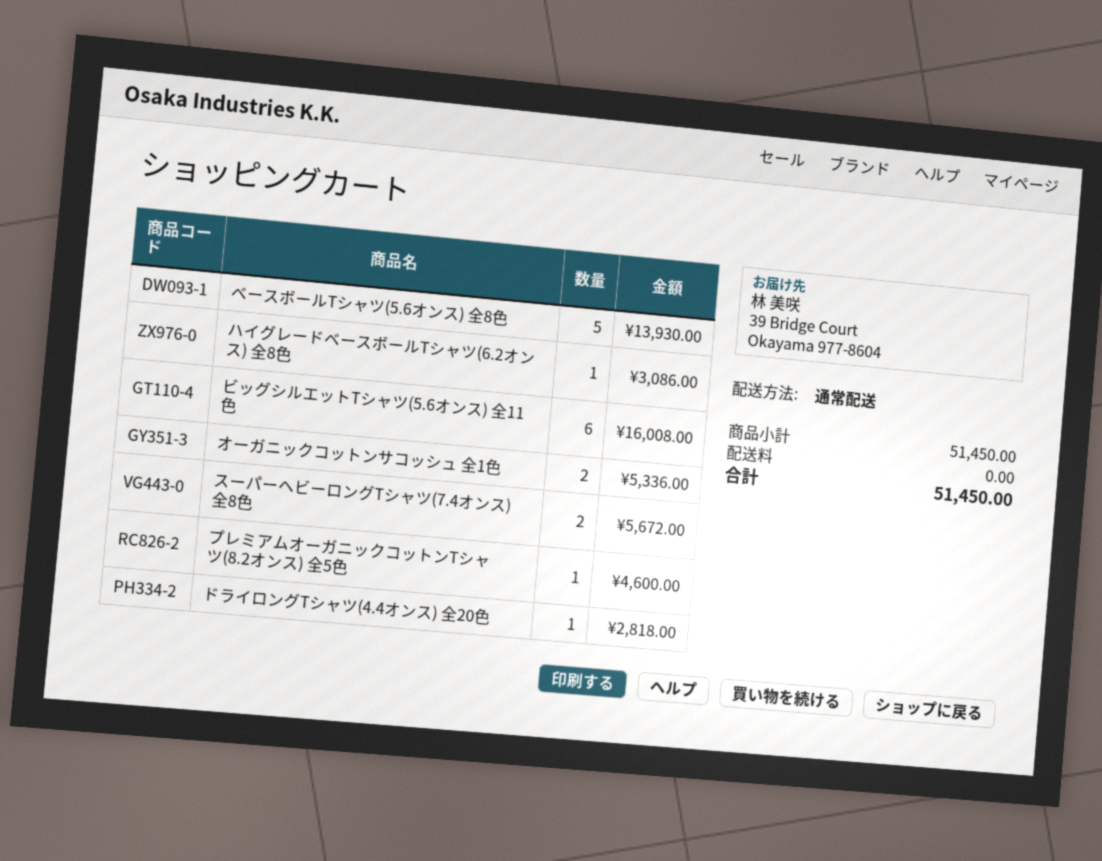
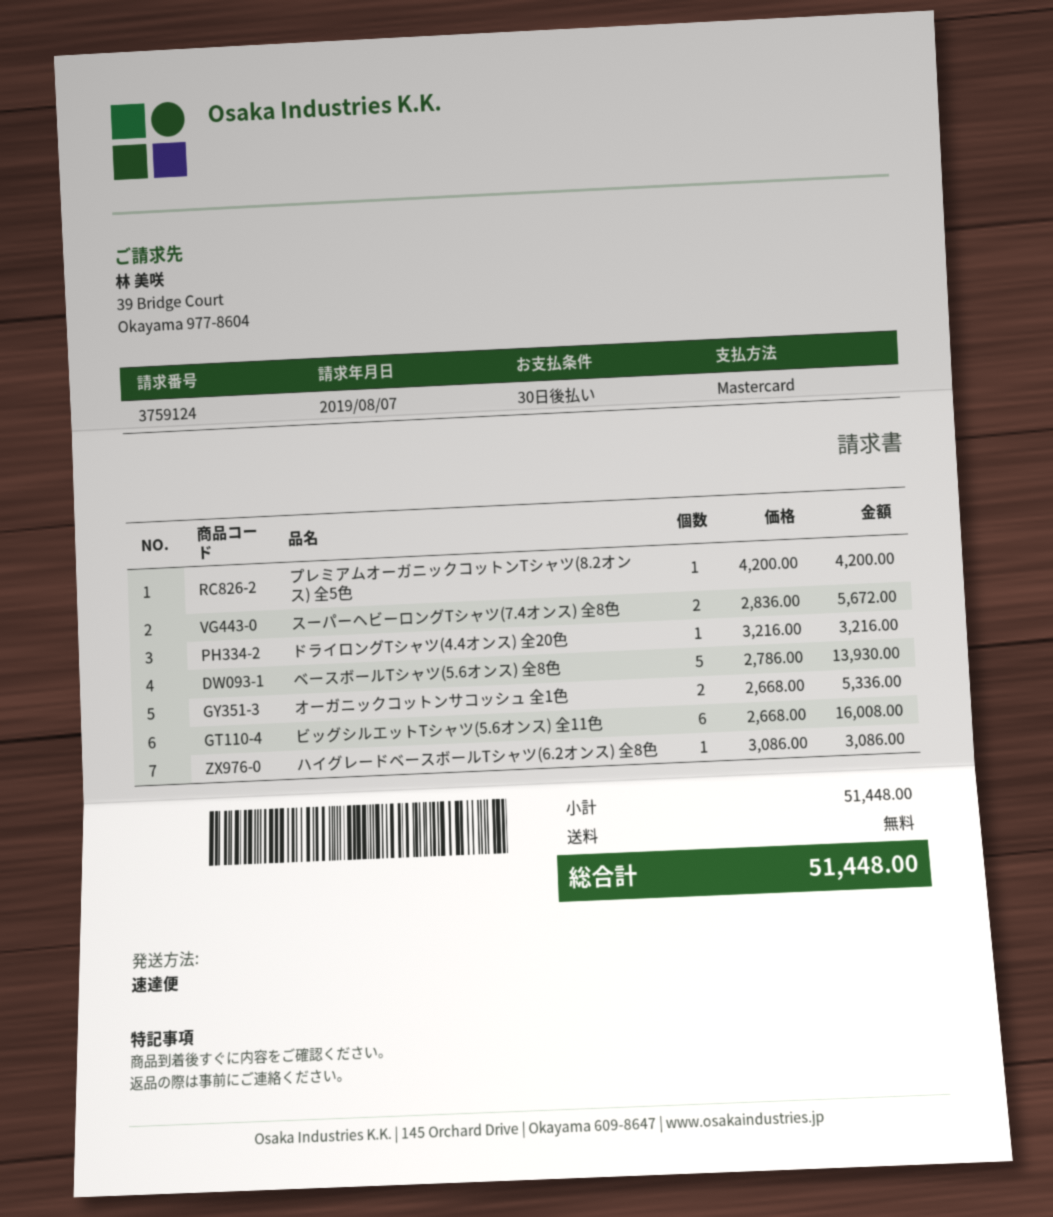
shipping method: standard -> express
プレミアムオーガニックコットンTシャツ(8.2オンス) 全5色: 1 for 4600.00 -> 1 for 4200.00
ドライロングTシャツ(4.4オンス) 全20色: 1 for 2818.00 -> 1 for 3216.00
subtotal: 51450.00 -> 51448.00
total: 51450.00 -> 51448.00

